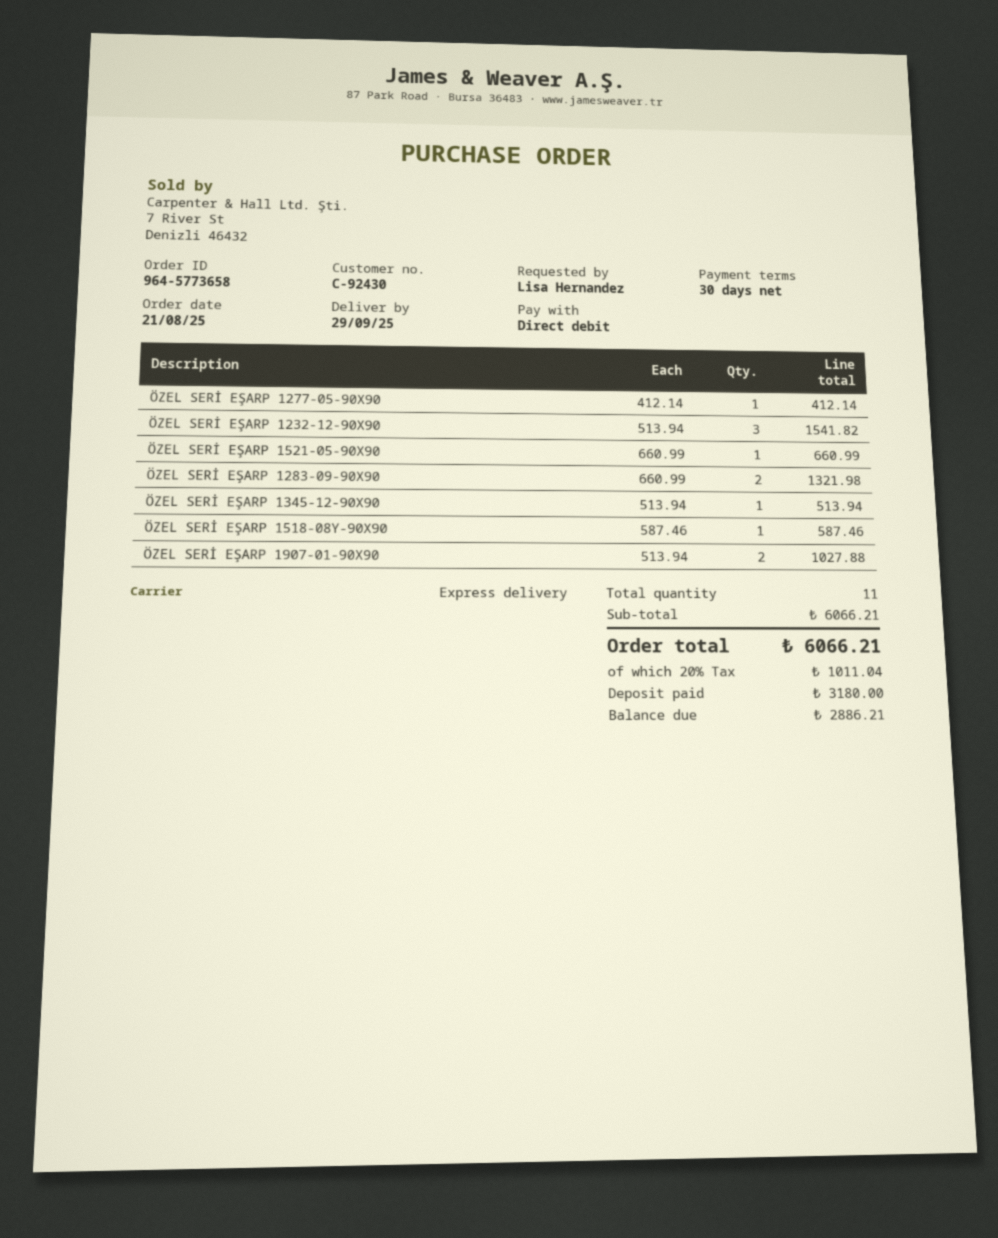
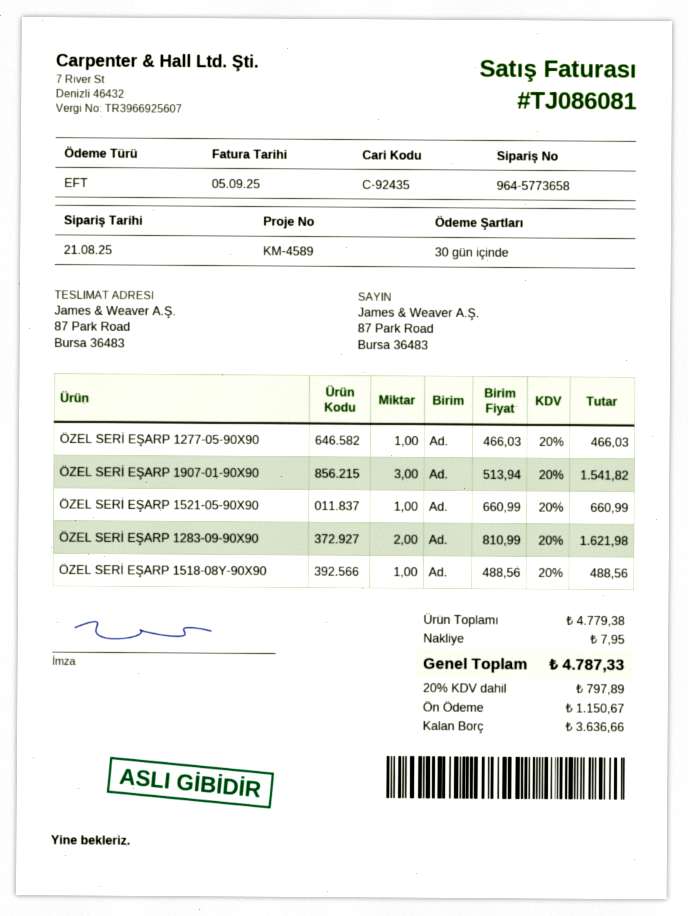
customer number: C-92430 -> C-92435
payment method: direct debit -> bank transfer
ÖZEL SERİ EŞARP 1277-05-90X90: 1 x 412.14 = 412.14 -> 1 x 466.03 = 466.03
ÖZEL SERİ EŞARP 1232-12-90X90: 3 x 513.94 = 1541.82 -> none
ÖZEL SERİ EŞARP 1283-09-90X90: 2 x 660.99 = 1321.98 -> 2 x 810.99 = 1621.98
ÖZEL SERİ EŞARP 1345-12-90X90: 1 x 513.94 = 513.94 -> none
ÖZEL SERİ EŞARP 1518-08Y-90X90: 1 x 587.46 = 587.46 -> 1 x 488.56 = 488.56
ÖZEL SERİ EŞARP 1907-01-90X90: 2 x 513.94 = 1027.88 -> 3 x 513.94 = 1541.82
subtotal: 6066.21 -> 4779.38
shipping: none -> 7.95
tax: 20% = 1011.04 -> 20% = 797.89
total: 6066.21 -> 4787.33
deposit: 3180.00 -> 1150.67
balance: 2886.21 -> 3636.66

